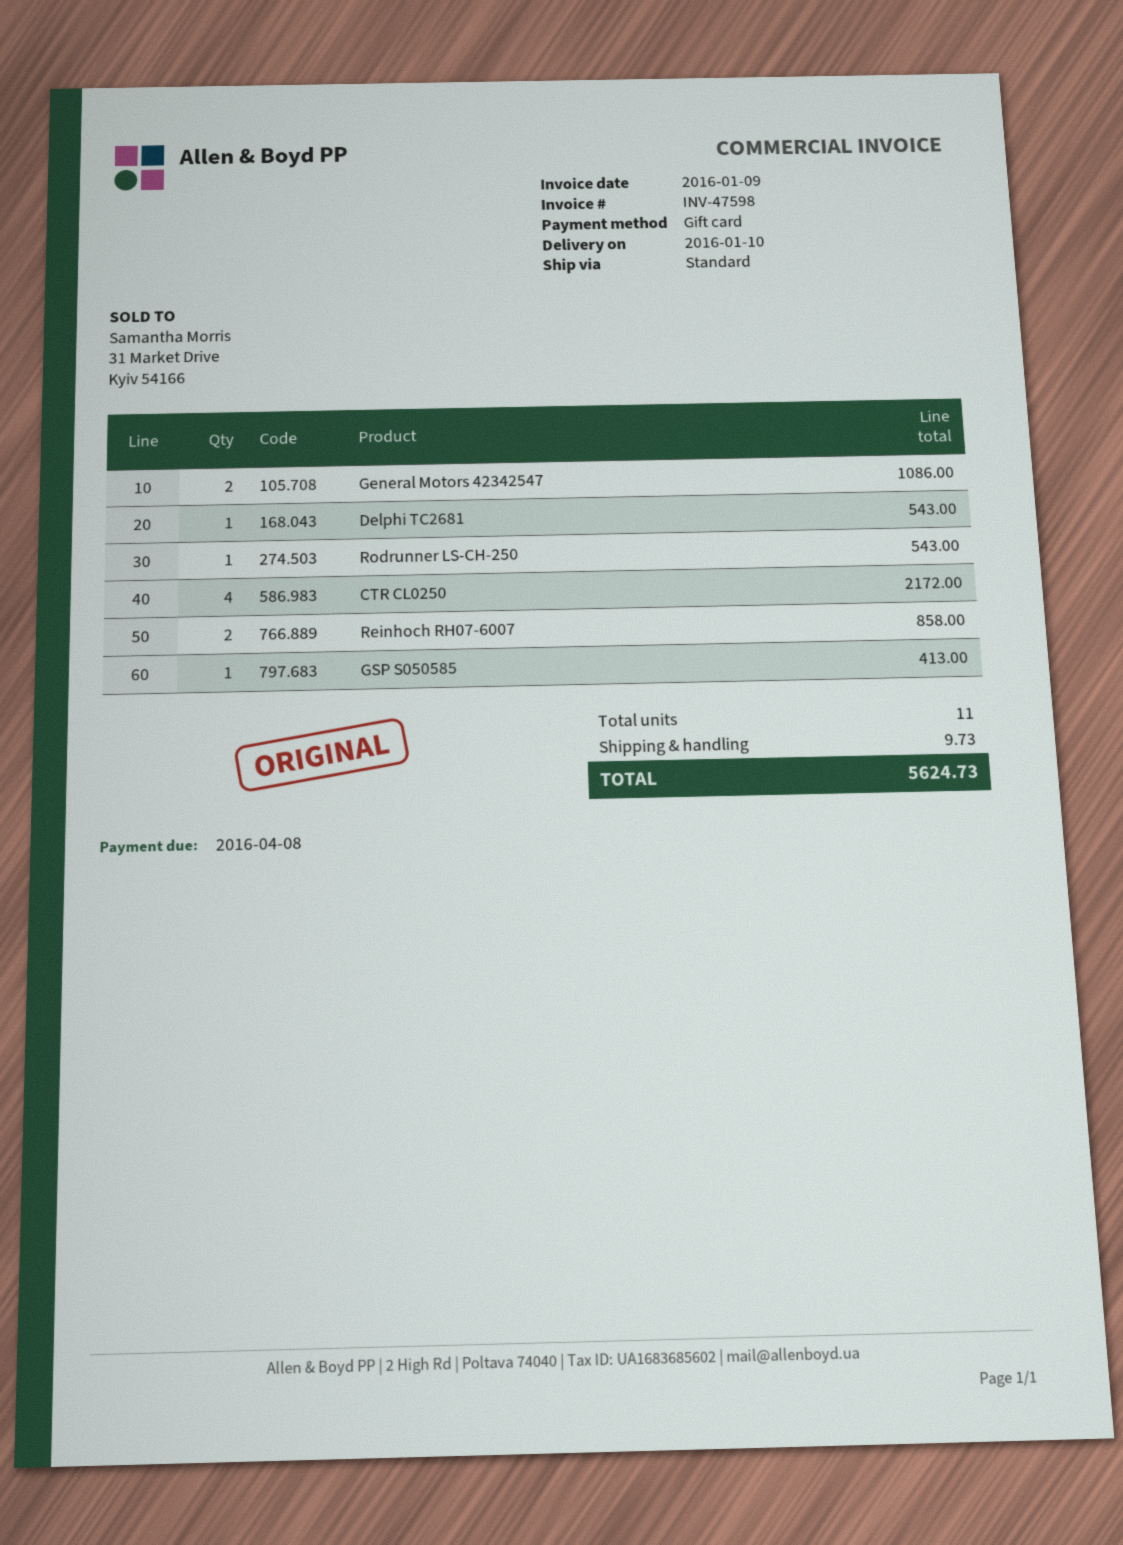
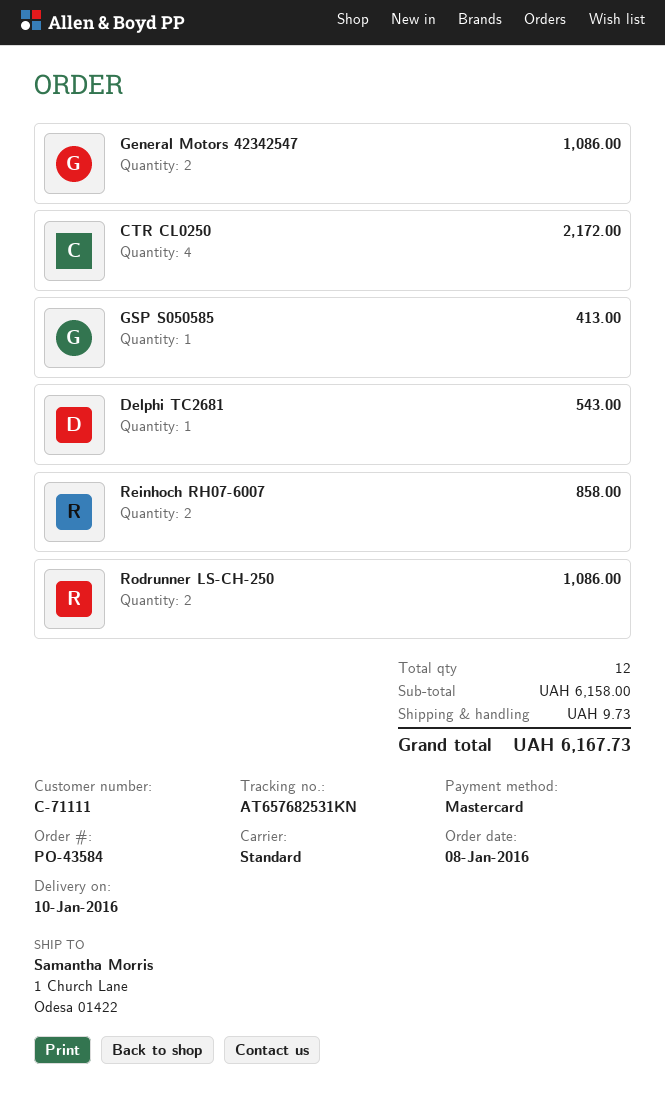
payment method: gift card -> Mastercard
Rodrunner LS-CH-250: 1 for 543.00 -> 2 for 1086.00
total quantity: 11 -> 12
total: 5624.73 -> 6167.73

